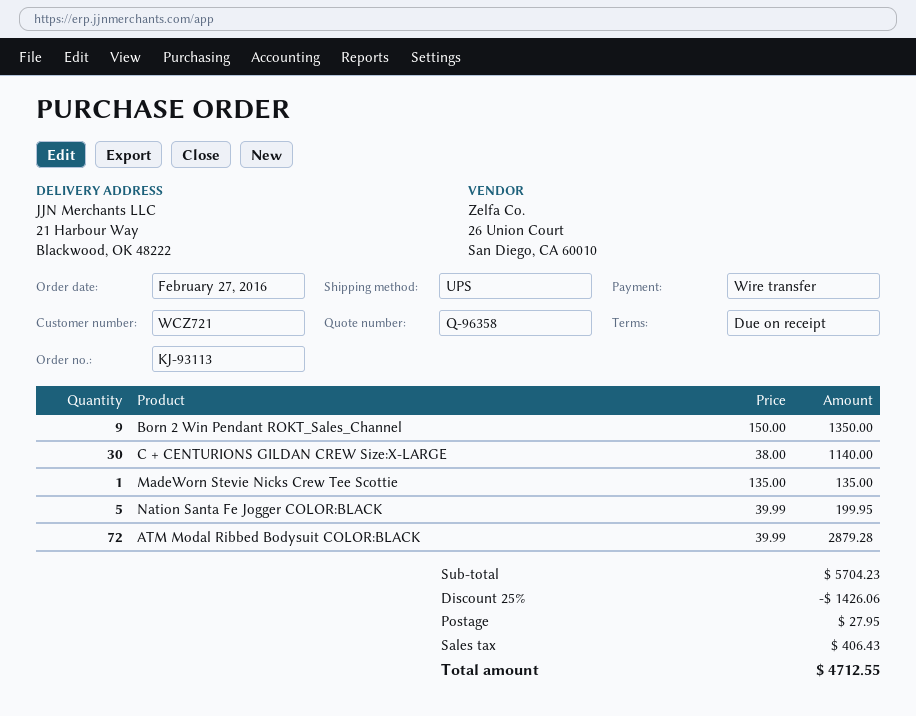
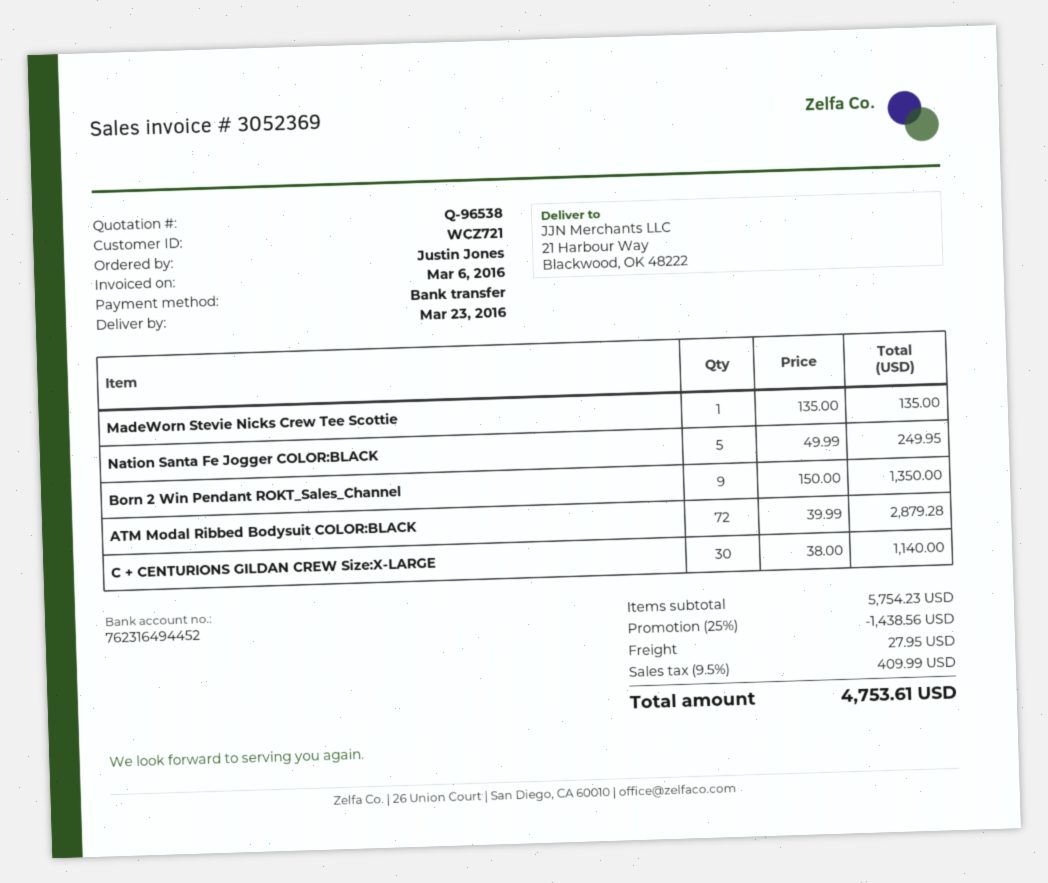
quote number: Q-96358 -> Q-96538
Nation Santa Fe Jogger COLOR:BLACK: 5 x 39.99 = 199.95 -> 5 x 49.99 = 249.95
subtotal: 5704.23 -> 5754.23
discount: 25% = 1426.06 -> 25% = 1438.56
tax: 406.43 -> 409.99
total: 4712.55 -> 4753.61

